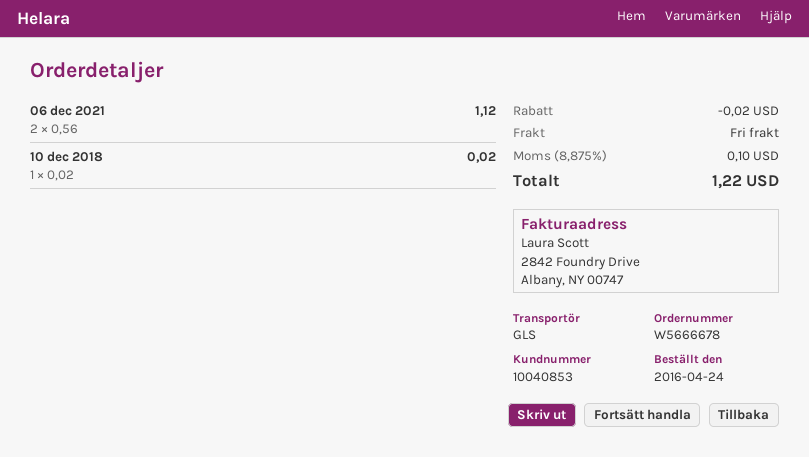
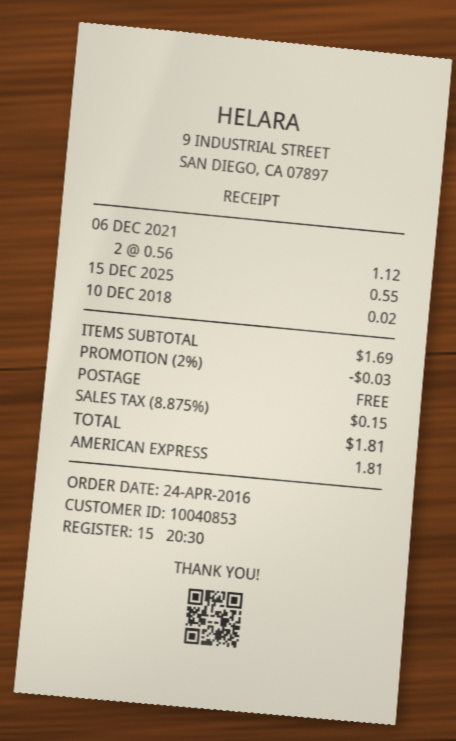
15 DEC 2025: none -> 1 x 0.55 = 0.55
discount: 0.02 -> 0.03
tax: 8.875% = 0.10 -> 8.875% = 0.15
total: 1.22 -> 1.81

